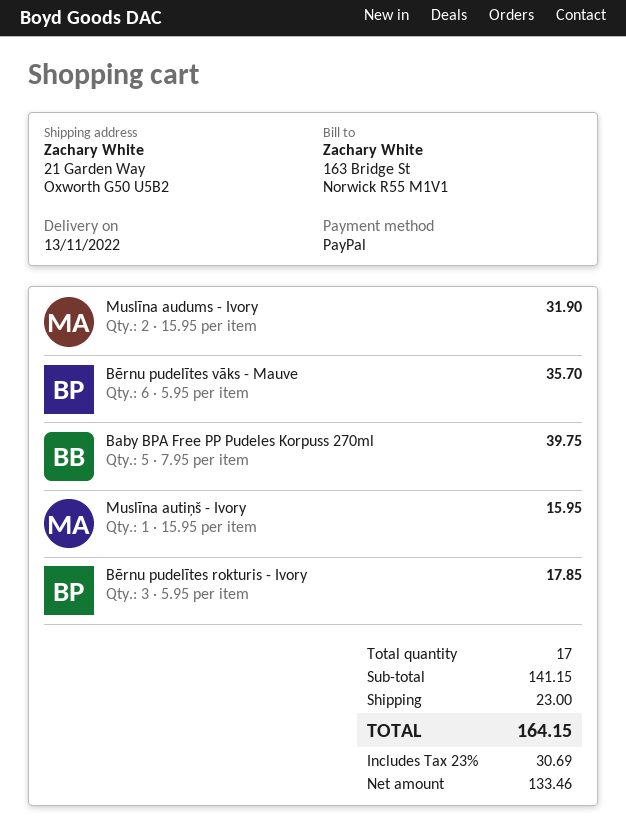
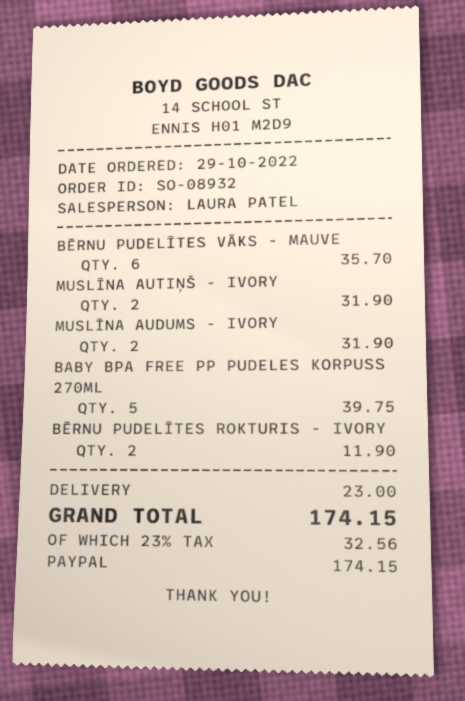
Muslīna autiņš - Ivory: 1 for 15.95 -> 2 for 31.90
Bērnu pudelītes rokturis - Ivory: 3 for 17.85 -> 2 for 11.90
tax: 23% = 30.69 -> 23% = 32.56
total: 164.15 -> 174.15

